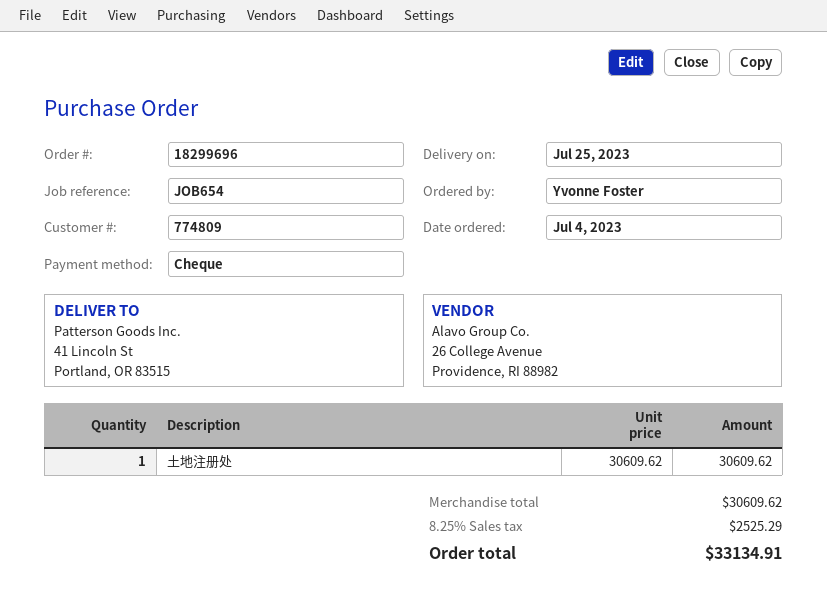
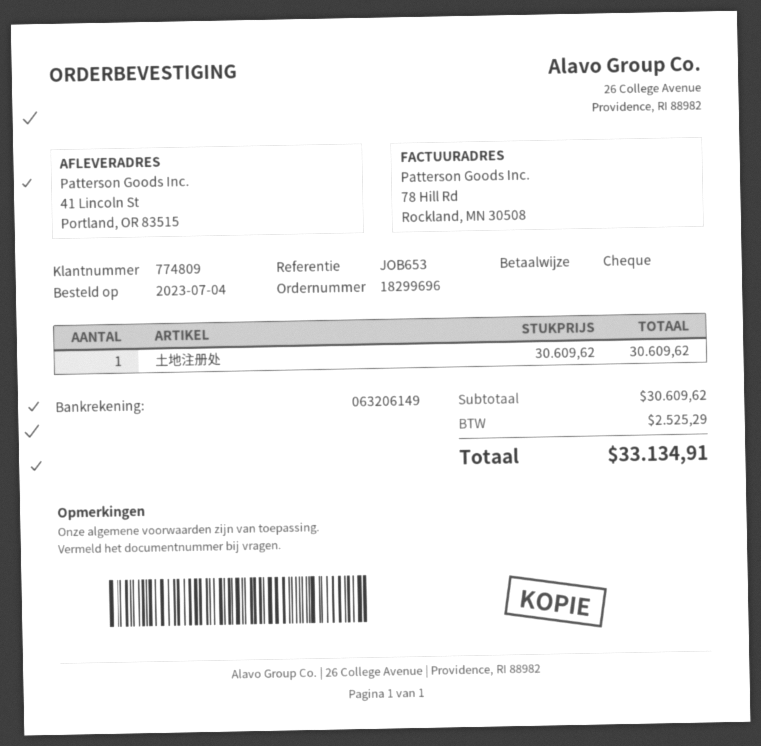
reference: JOB654 -> JOB653

